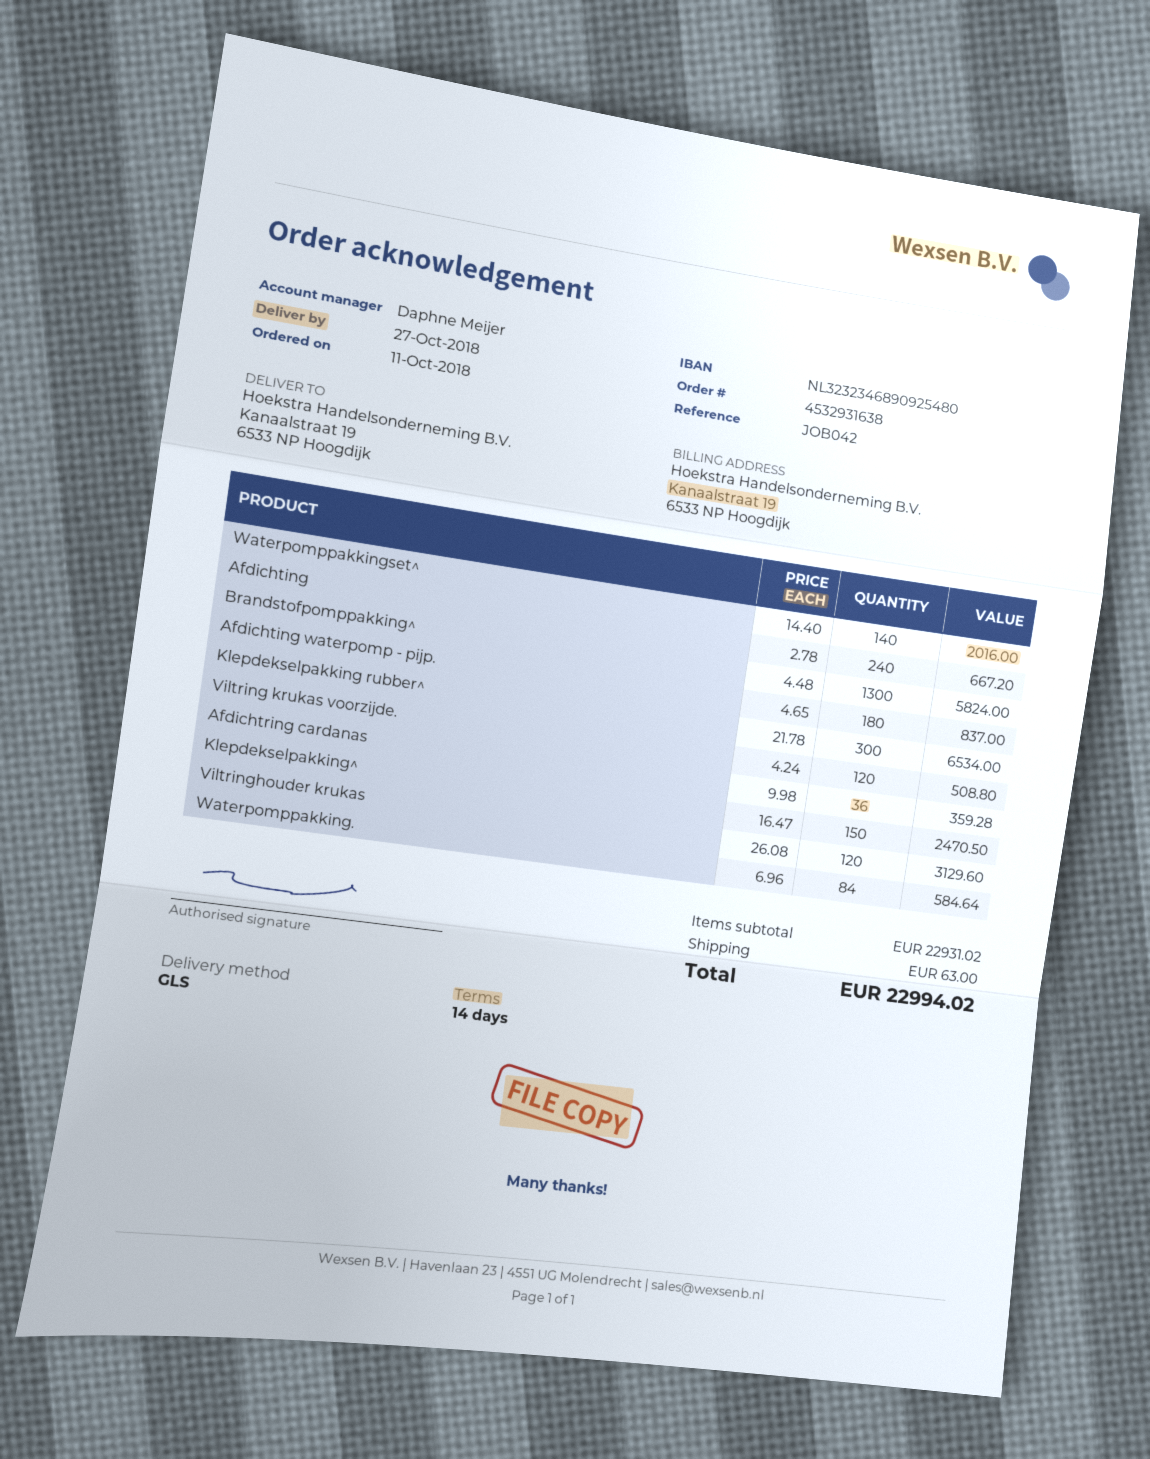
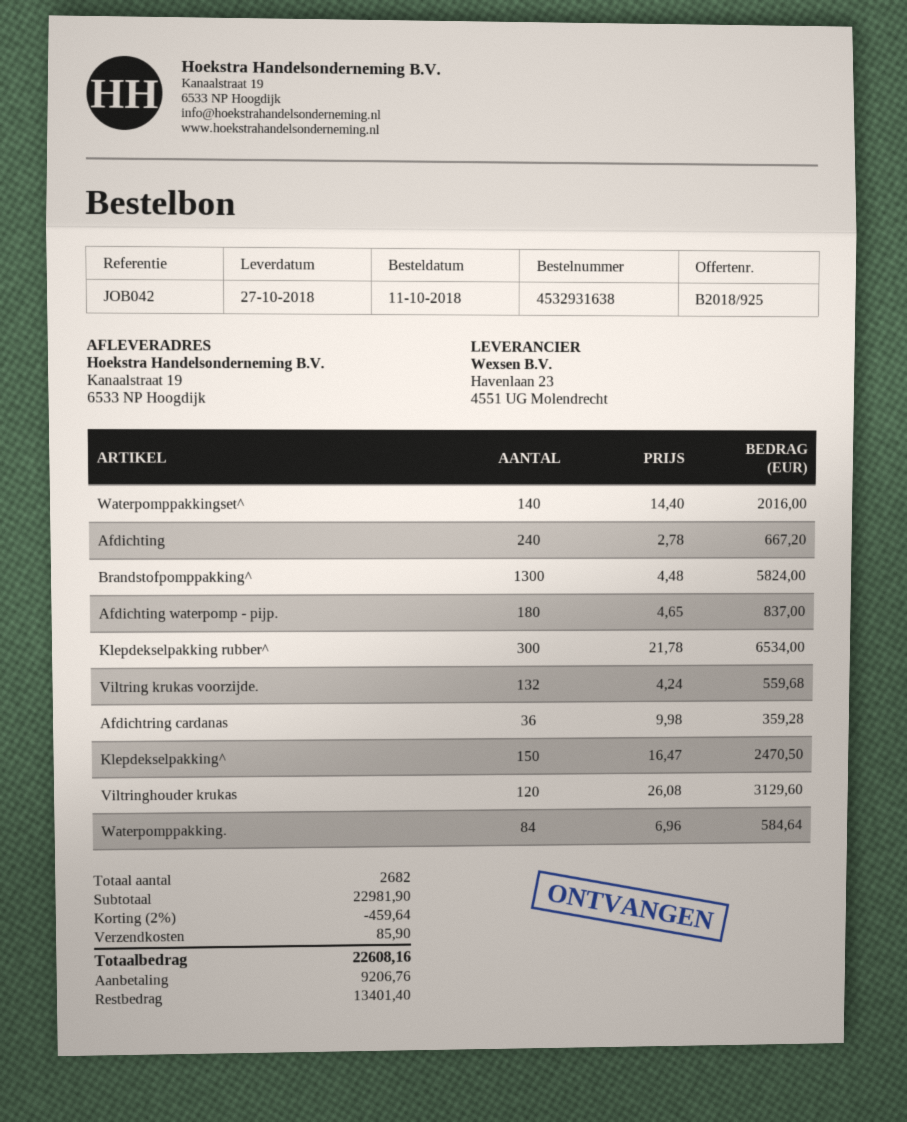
Viltring krukas voorzijde.: 120 x 4.24 = 508.80 -> 132 x 4.24 = 559.68
subtotal: 22931.02 -> 22981.90
discount: none -> 2% = 459.64
shipping: 63.00 -> 85.90
total: 22994.02 -> 22608.16

